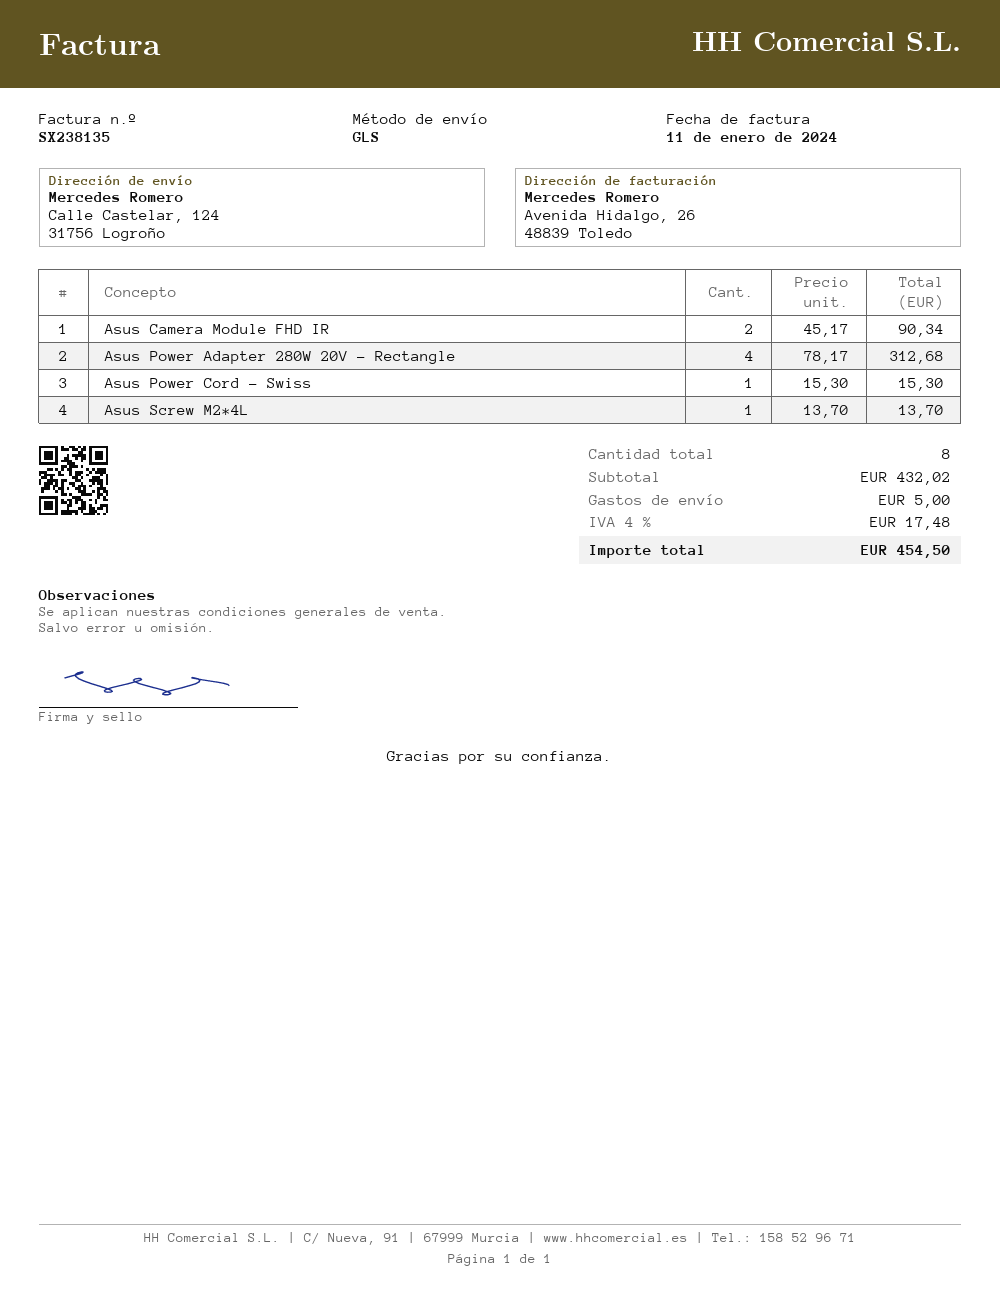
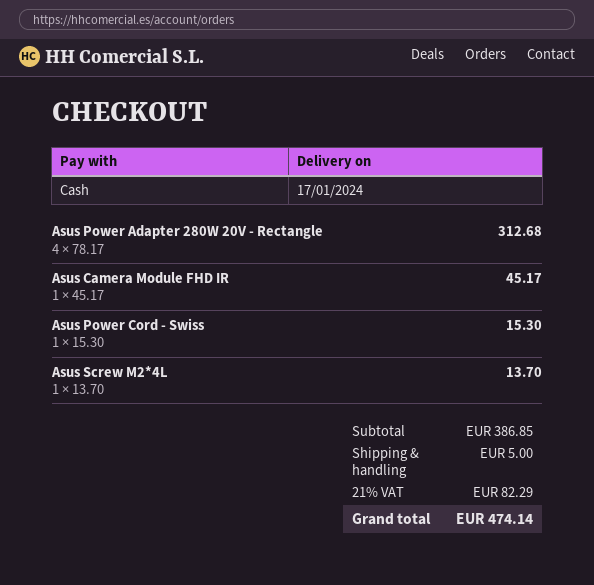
Asus Camera Module FHD IR: 2 x 45.17 = 90.34 -> 1 x 45.17 = 45.17
subtotal: 432.02 -> 386.85
tax: 4% = 17.48 -> 21% = 82.29
total: 454.50 -> 474.14

